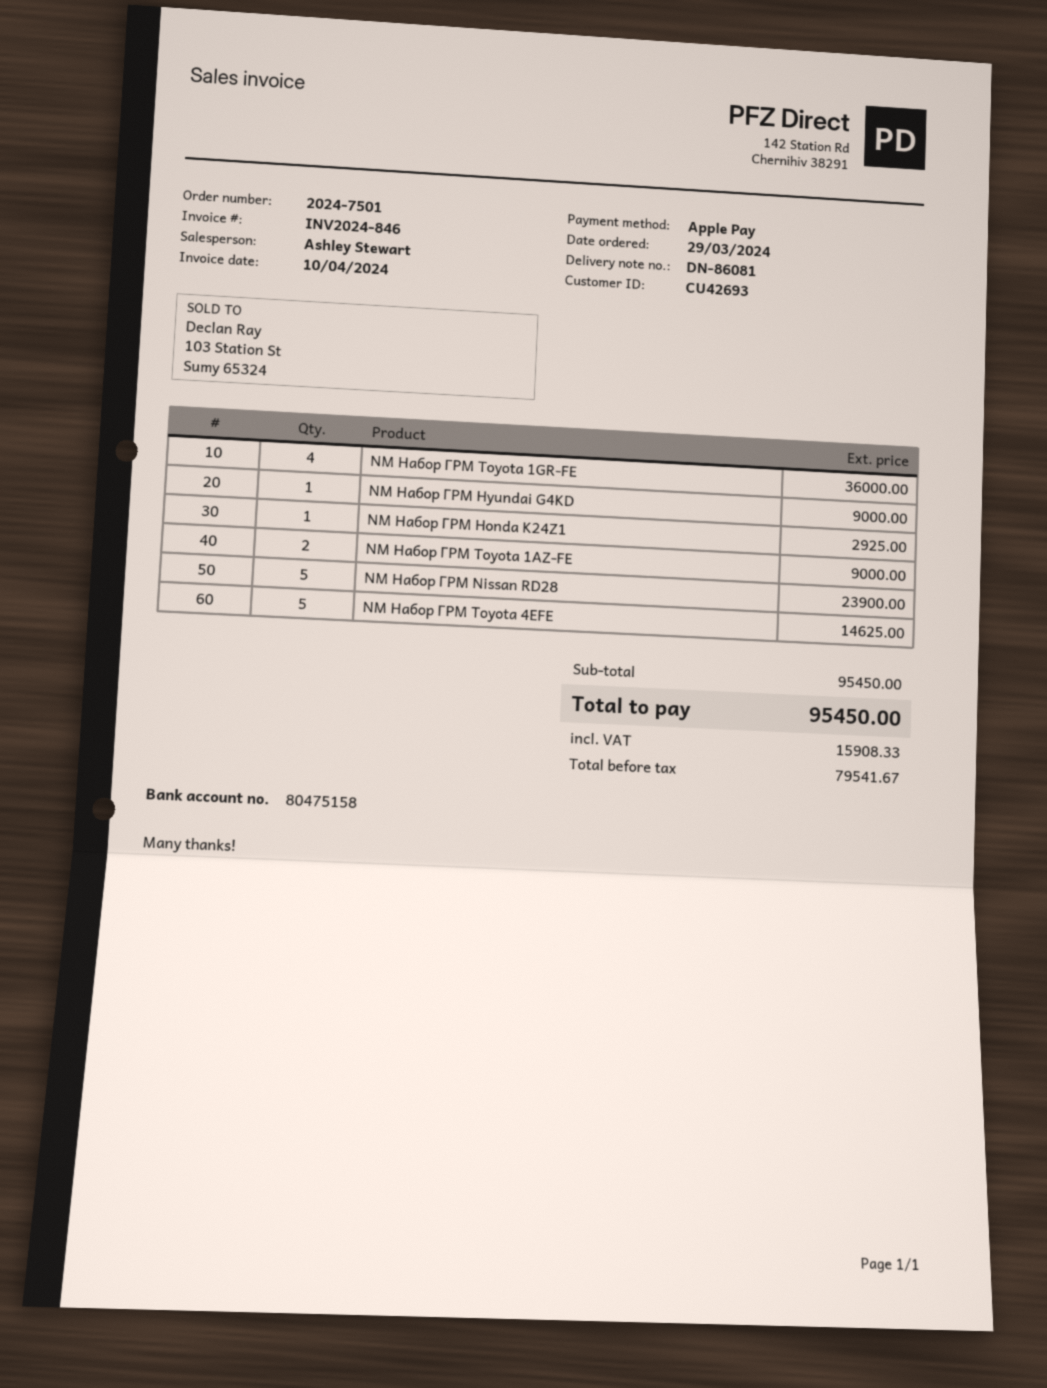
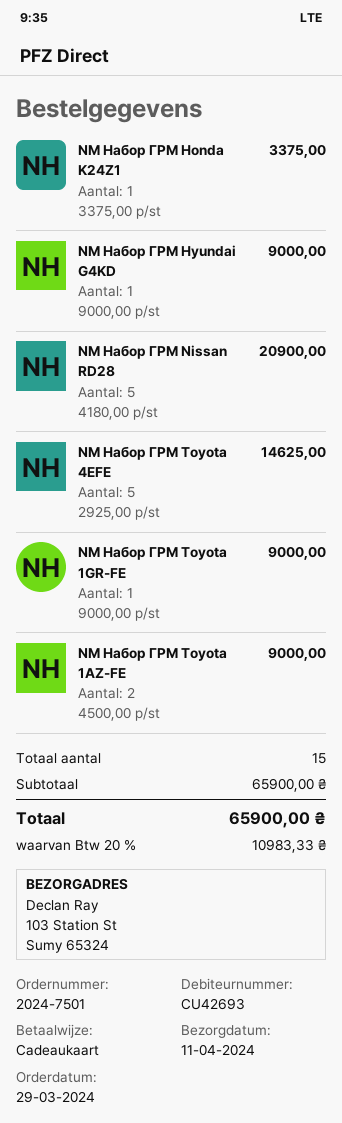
payment method: Apple Pay -> gift card
NM Набор ГРМ Toyota 1GR-FE: 4 for 36000.00 -> 1 for 9000.00
NM Набор ГРМ Honda K24Z1: 1 for 2925.00 -> 1 for 3375.00
NM Набор ГРМ Nissan RD28: 5 for 23900.00 -> 5 for 20900.00
subtotal: 95450.00 -> 65900.00
tax: 15908.33 -> 10983.33
total: 95450.00 -> 65900.00

